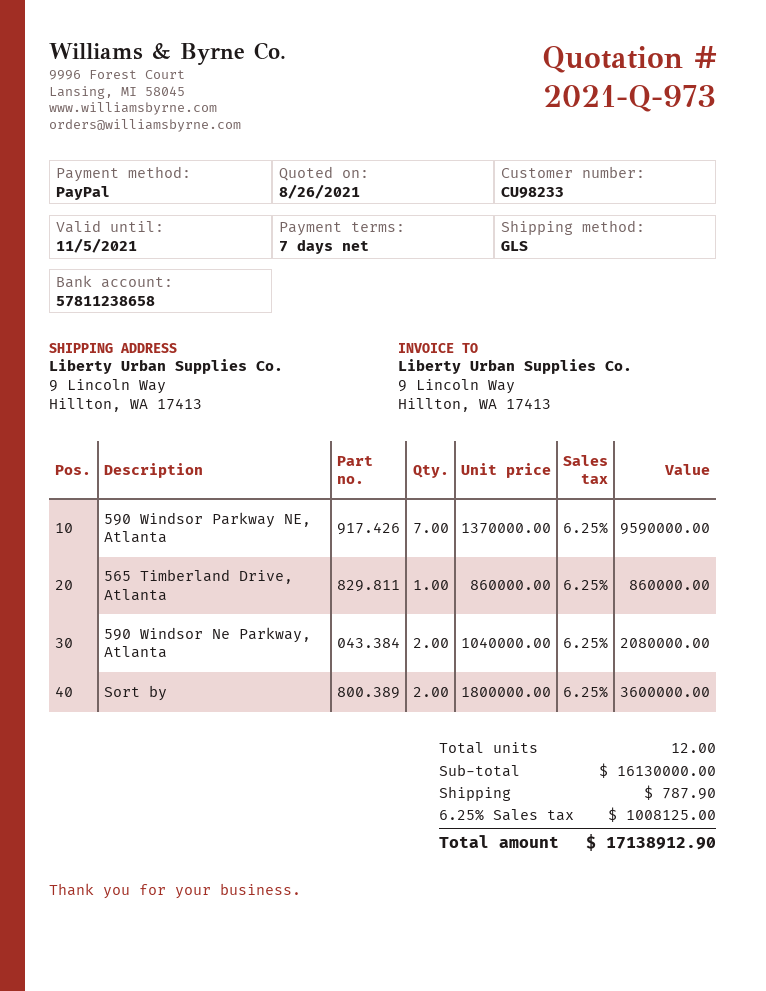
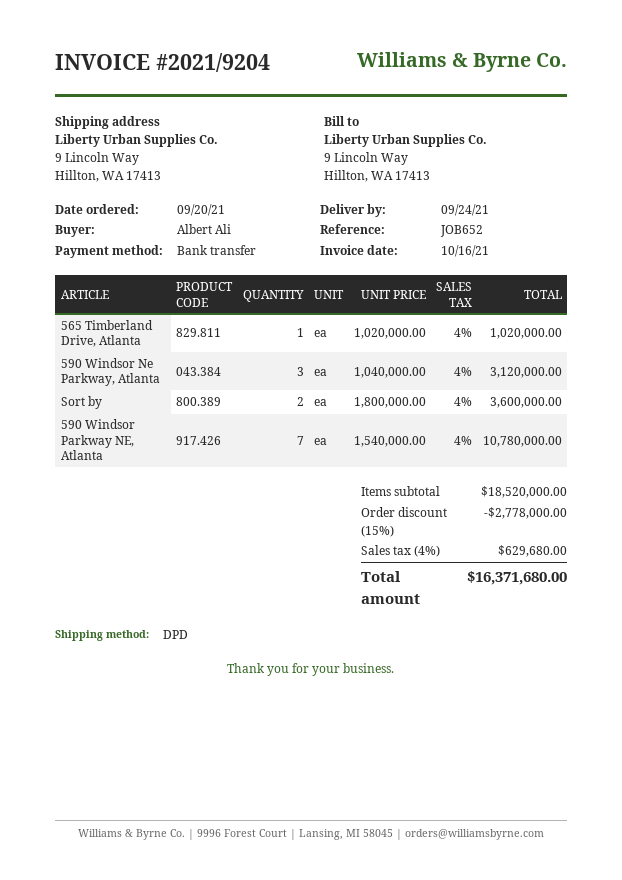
payment method: PayPal -> bank transfer
shipping method: GLS -> DPD
590 Windsor Parkway NE, Atlanta: 7 x 1370000.00 = 9590000.00 -> 7 x 1540000.00 = 10780000.00
565 Timberland Drive, Atlanta: 1 x 860000.00 = 860000.00 -> 1 x 1020000.00 = 1020000.00
590 Windsor Ne Parkway, Atlanta: 2 x 1040000.00 = 2080000.00 -> 3 x 1040000.00 = 3120000.00
subtotal: 16130000.00 -> 18520000.00
discount: none -> 15% = 2778000.00
shipping: 787.90 -> none
tax: 6.25% = 1008125.00 -> 4% = 629680.00
total: 17138912.90 -> 16371680.00

